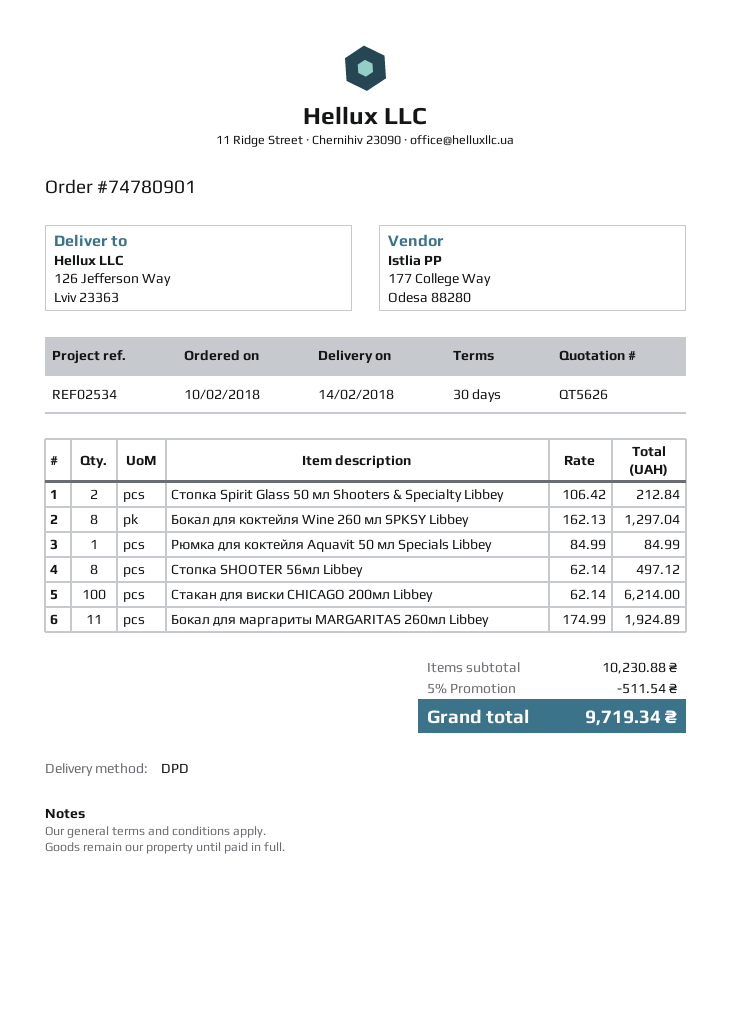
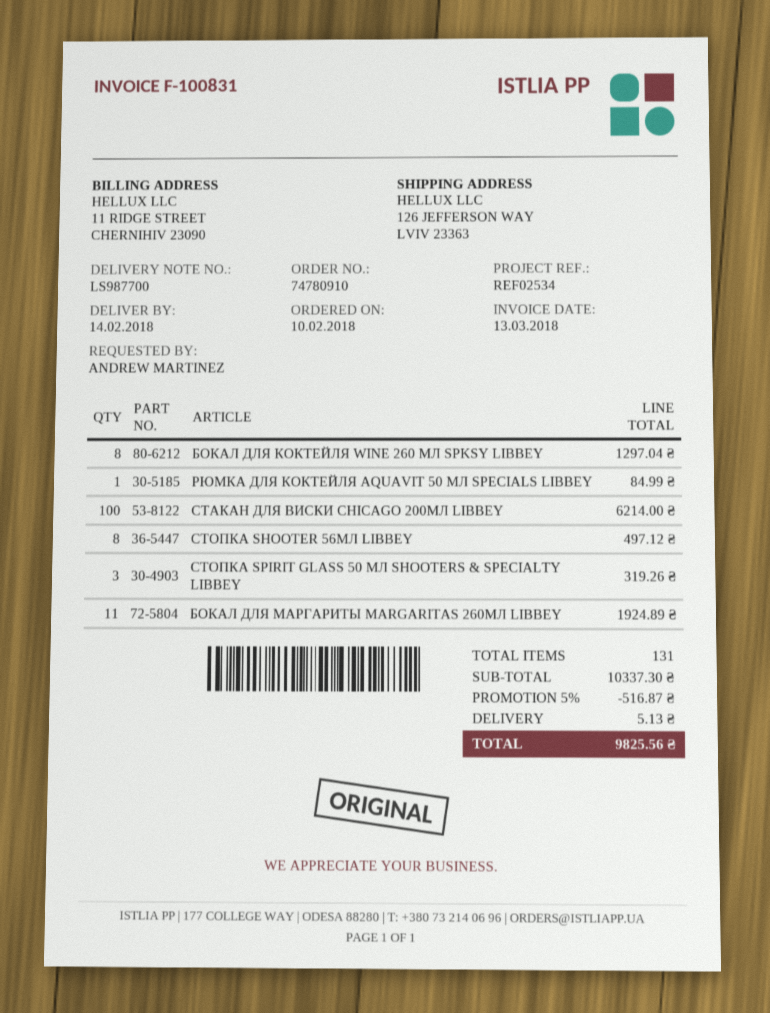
order number: 74780901 -> 74780910
Стопка Spirit Glass 50 мл Shooters & Specialty Libbey: 2 for 212.84 -> 3 for 319.26
subtotal: 10230.88 -> 10337.30
discount: 5% = 511.54 -> 5% = 516.87
shipping: none -> 5.13
total: 9719.34 -> 9825.56

